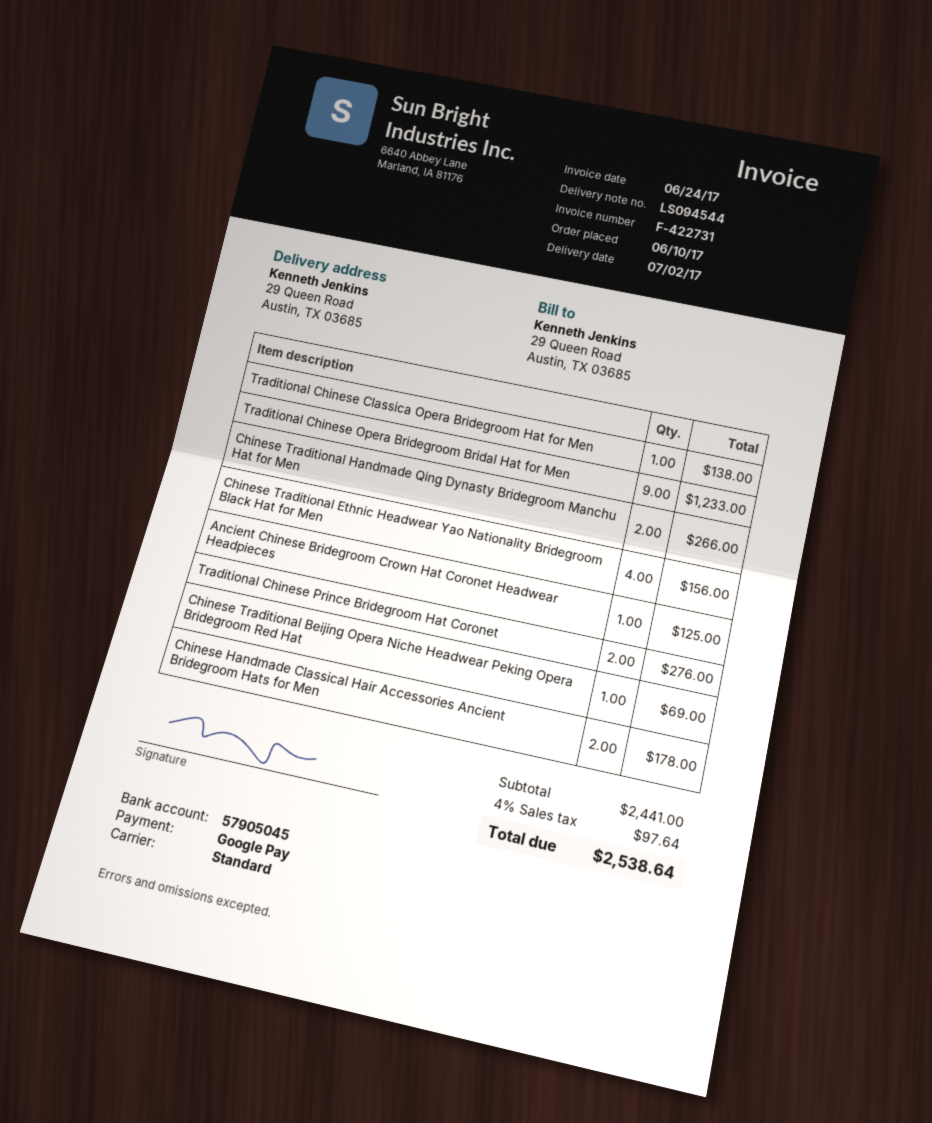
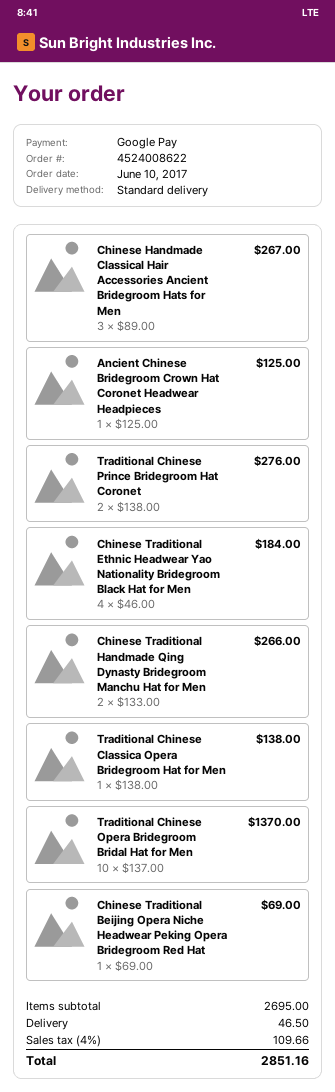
Traditional Chinese Opera Bridegroom Bridal Hat for Men: 9 for 1233.00 -> 10 for 1370.00
Chinese Traditional Ethnic Headwear Yao Nationality Bridegroom Black Hat for Men: 4 for 156.00 -> 4 for 184.00
Chinese Handmade Classical Hair Accessories Ancient Bridegroom Hats for Men: 2 for 178.00 -> 3 for 267.00
subtotal: 2441.00 -> 2695.00
shipping: none -> 46.50
tax: 4% = 97.64 -> 4% = 109.66
total: 2538.64 -> 2851.16

